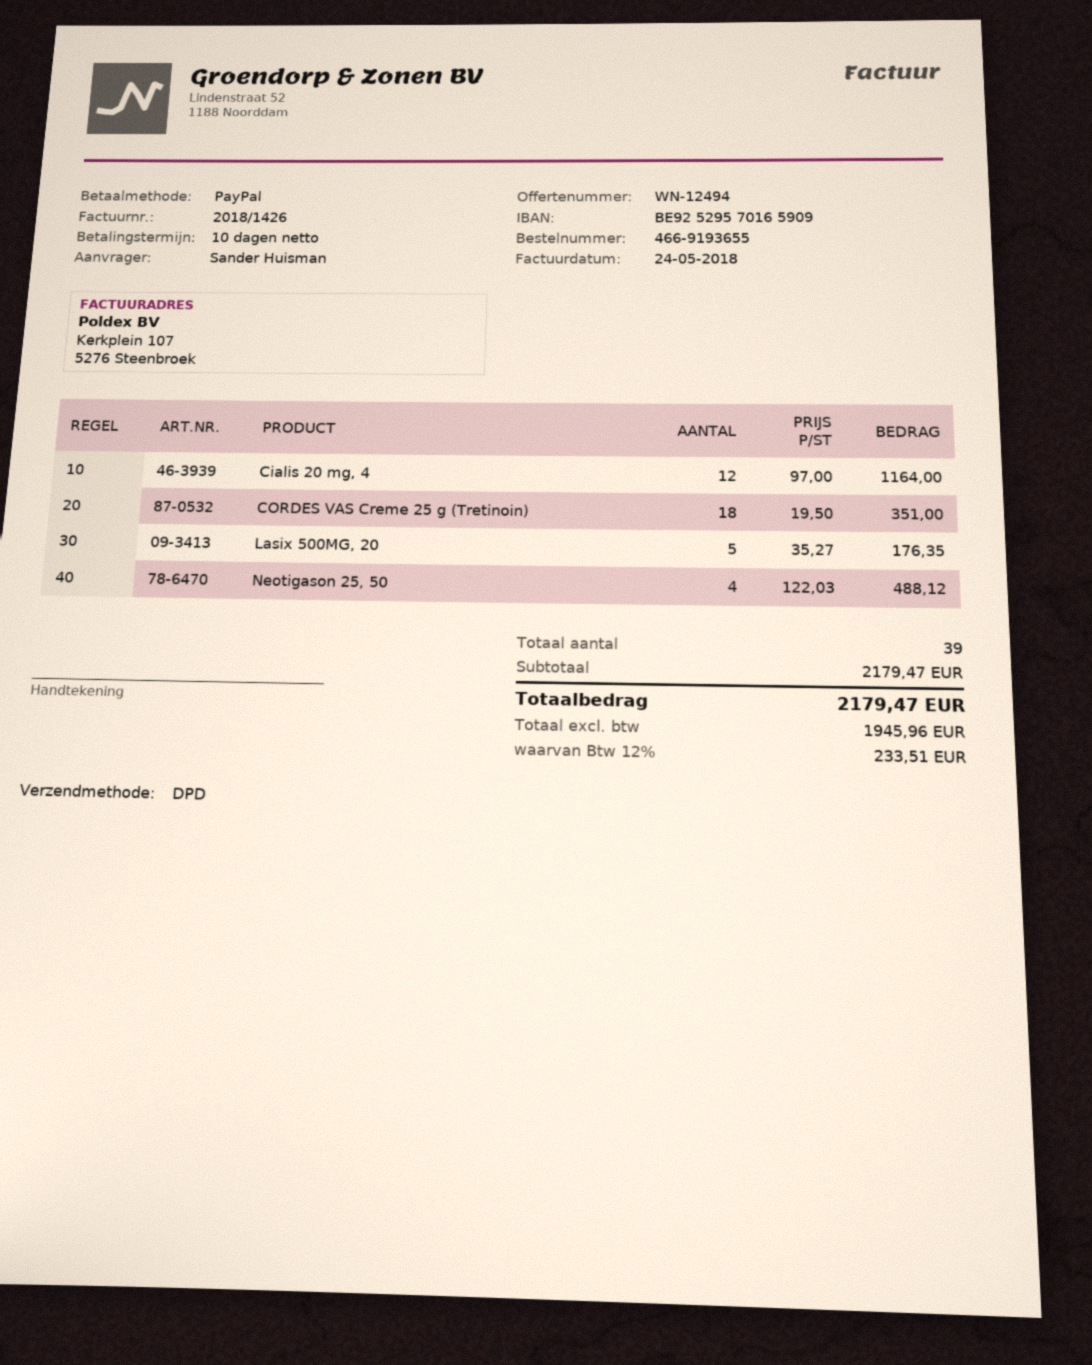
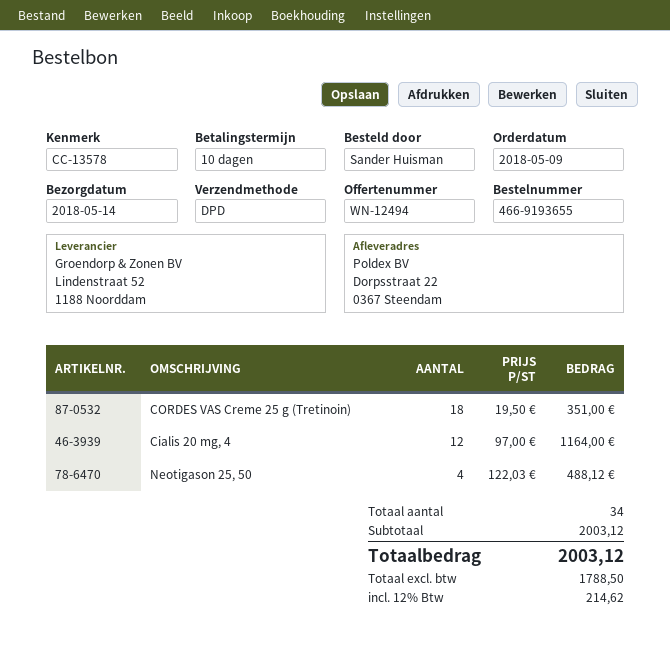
Lasix 500MG, 20: 5 x 35.27 = 176.35 -> none
total quantity: 39 -> 34
subtotal: 2179.47 -> 2003.12
net: 1945.96 -> 1788.50
tax: 12% = 233.51 -> 12% = 214.62
total: 2179.47 -> 2003.12

